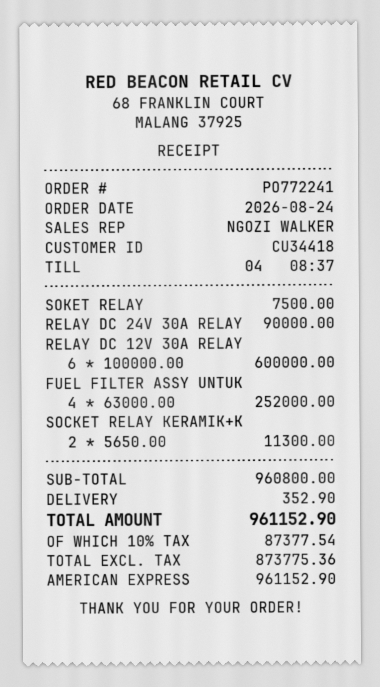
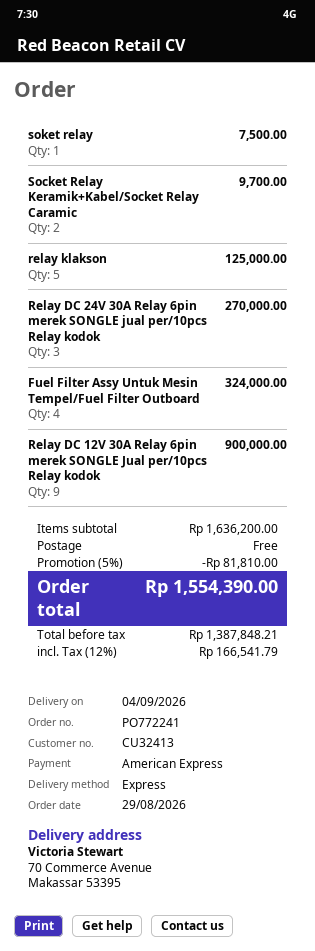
order date: 2026-08-24 -> 2026-08-29
customer number: CU34418 -> CU32413
RELAY DC 24V 30A RELAY: 1 for 90000.00 -> 3 for 270000.00
RELAY DC 12V 30A RELAY: 6 for 600000.00 -> 9 for 900000.00
FUEL FILTER ASSY UNTUK: 4 for 252000.00 -> 4 for 324000.00
SOCKET RELAY KERAMIK+K: 2 for 11300.00 -> 2 for 9700.00
relay klakson: none -> 5 for 125000.00
subtotal: 960800.00 -> 1636200.00
discount: none -> 5% = 81810.00
shipping: 352.90 -> 0.00
net: 873775.36 -> 1387848.21
tax: 10% = 87377.54 -> 12% = 166541.79
total: 961152.90 -> 1554390.00

